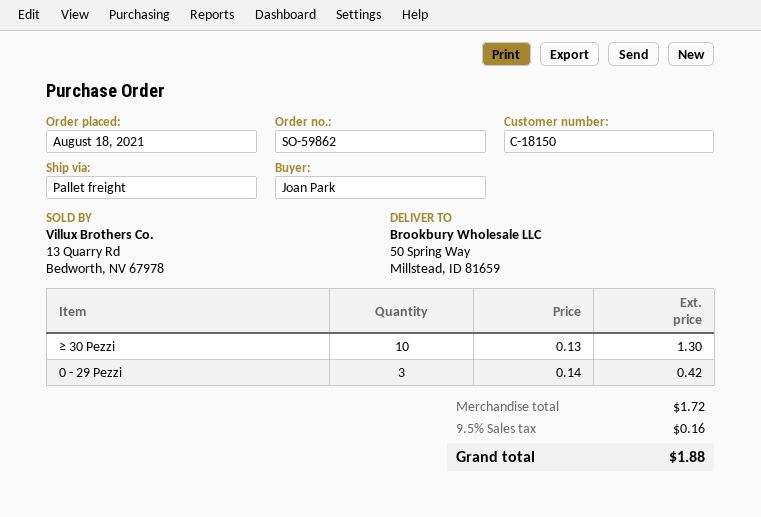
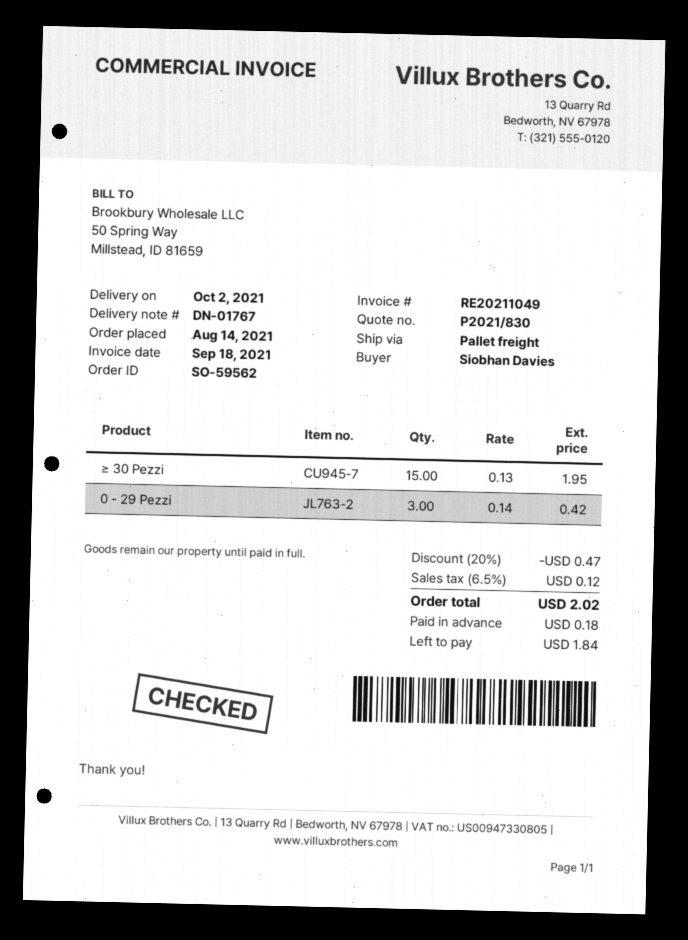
order number: SO-59862 -> SO-59562
order date: 2021-08-18 -> 2021-08-14
ordered by: Joan Park -> Siobhan Davies
≥ 30 Pezzi: 10 x 0.13 = 1.30 -> 15 x 0.13 = 1.95
discount: none -> 20% = 0.47
tax: 9.5% = 0.16 -> 6.5% = 0.12
total: 1.88 -> 2.02

